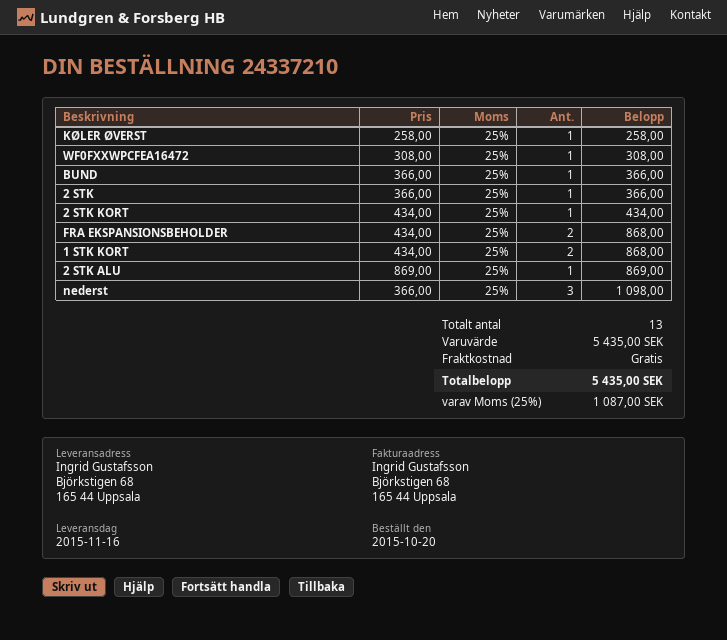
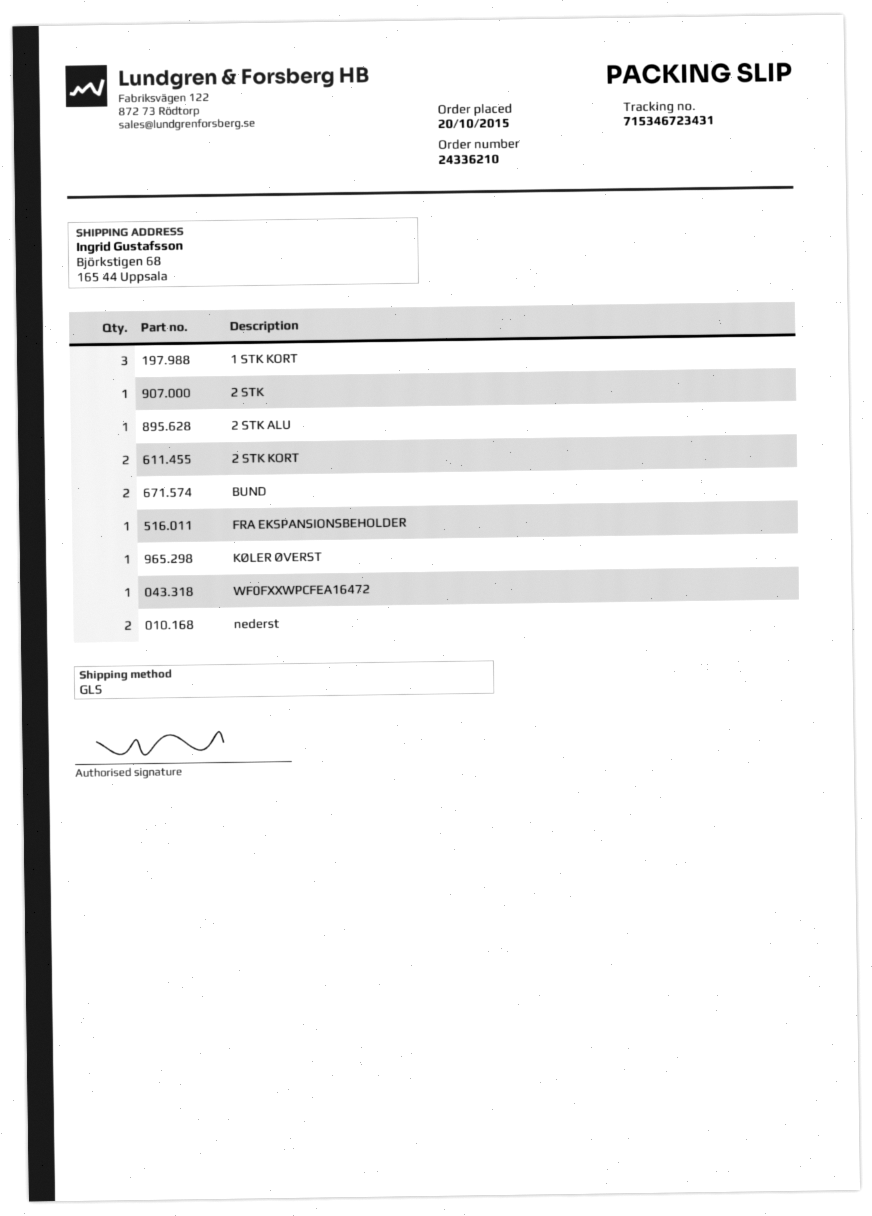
order number: 24337210 -> 24336210
BUND: 1 -> 2
2 STK KORT: 1 -> 2
FRA EKSPANSIONSBEHOLDER: 2 -> 1
1 STK KORT: 2 -> 3
nederst: 3 -> 2

